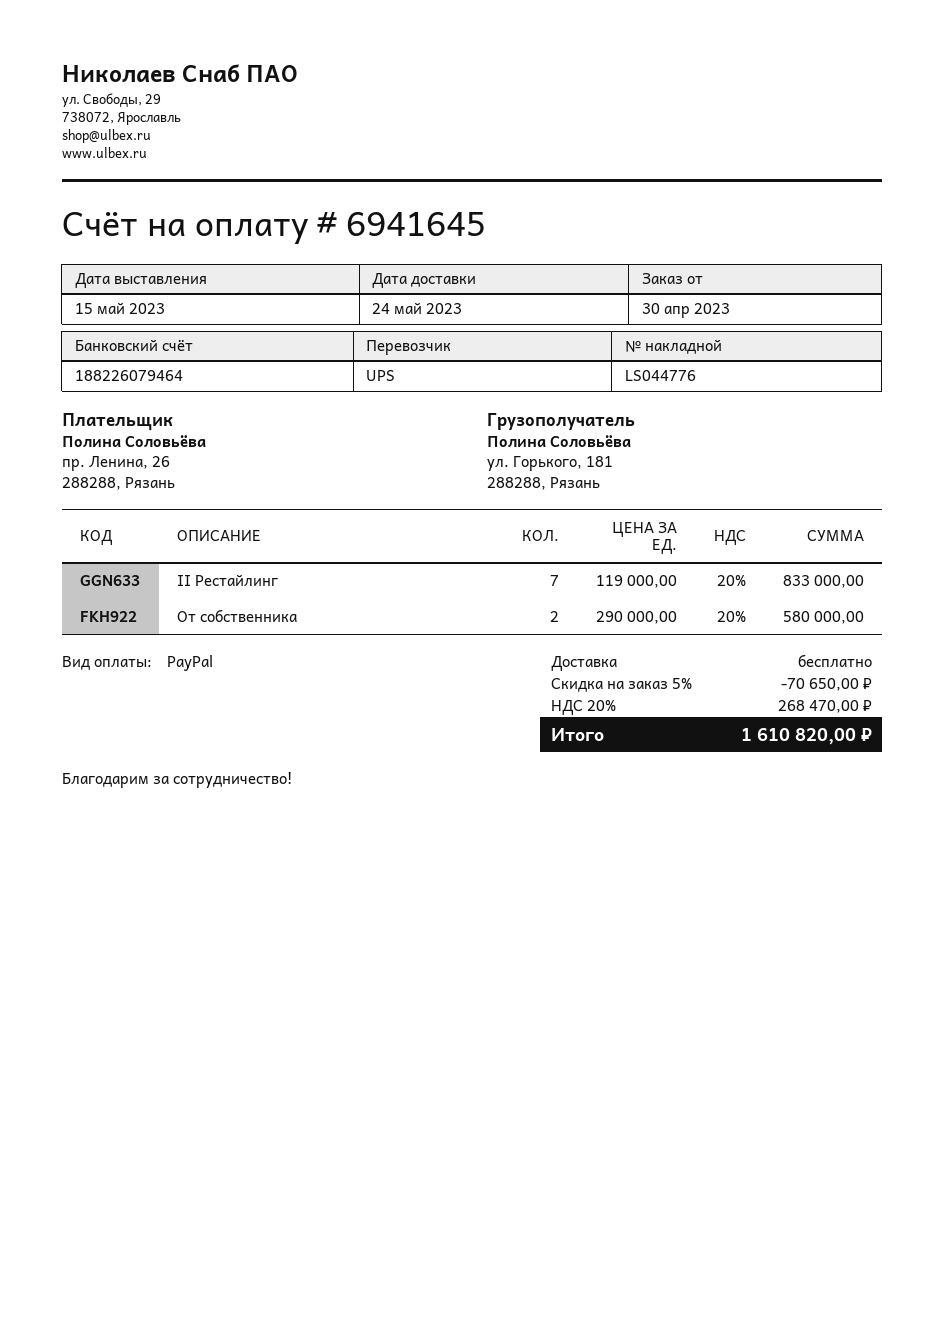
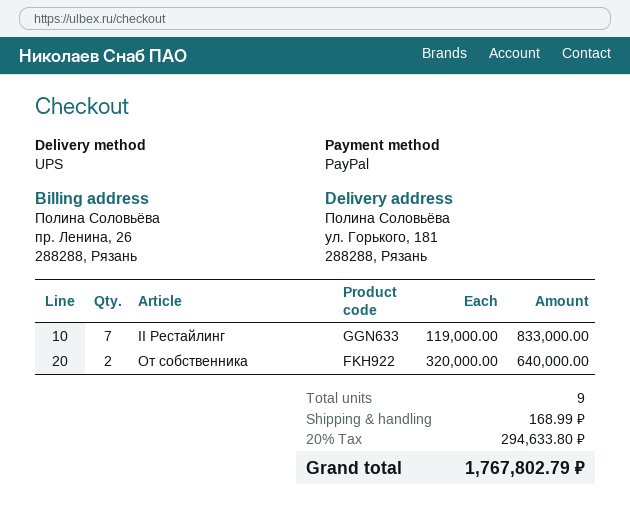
От собственника: 2 x 290000.00 = 580000.00 -> 2 x 320000.00 = 640000.00
discount: 5% = 70650.00 -> none
shipping: 0.00 -> 168.99
tax: 20% = 268470.00 -> 20% = 294633.80
total: 1610820.00 -> 1767802.79

